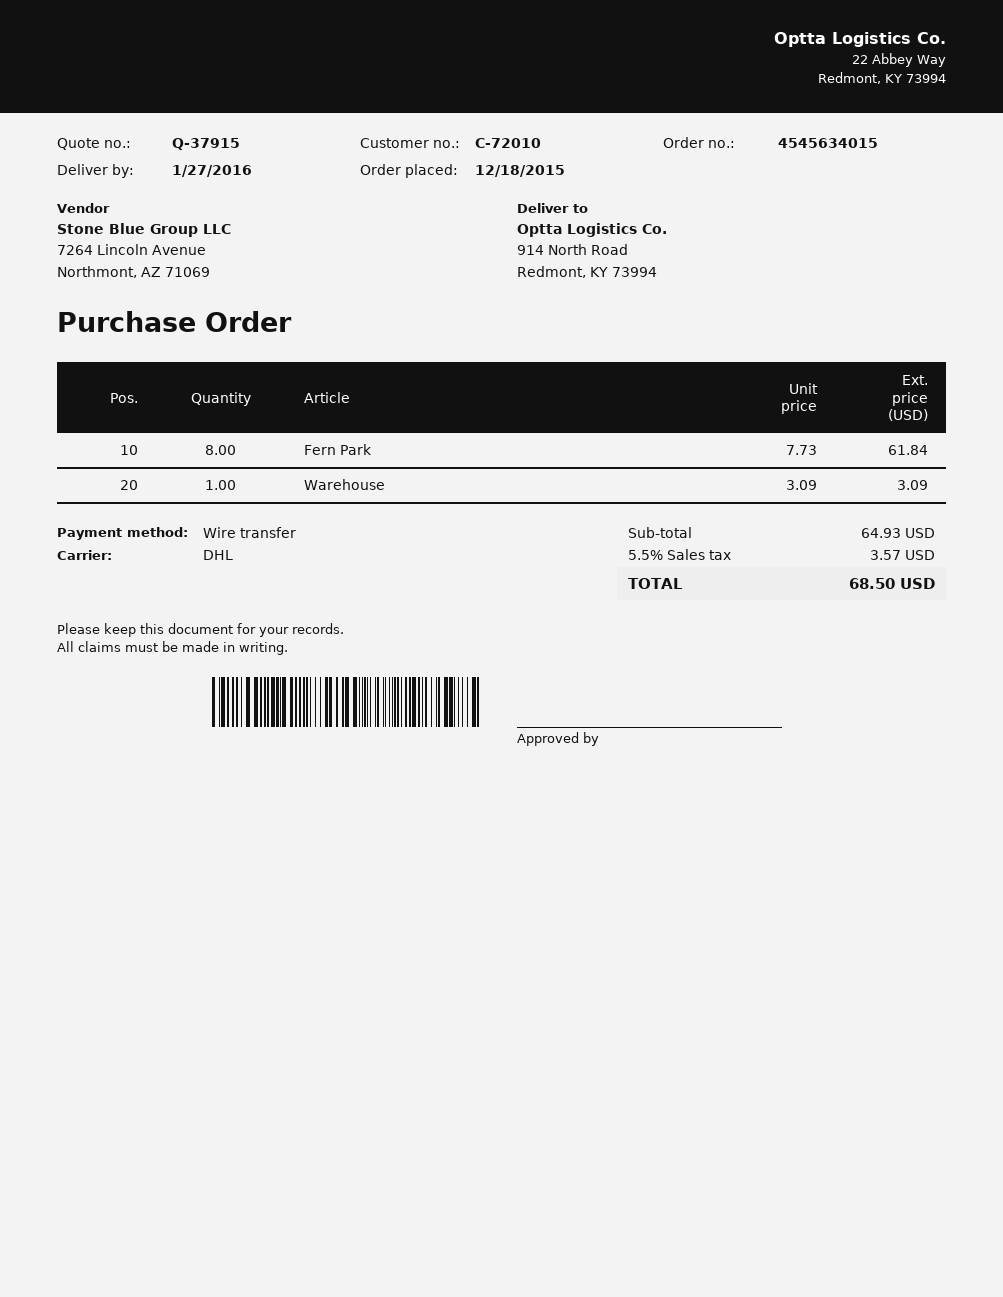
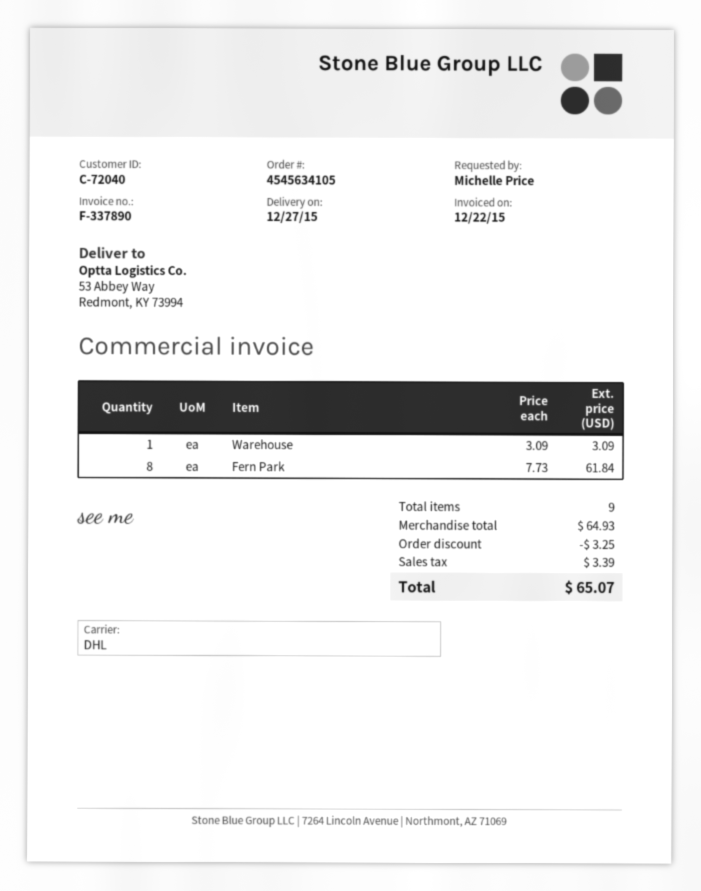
order number: 4545634015 -> 4545634105
delivery date: 2016-01-27 -> 2015-12-27
customer number: C-72010 -> C-72040
ship to: 914 North Road, Redmont, KY 73994 -> 53 Abbey Way, Redmont, KY 73994
discount: none -> 3.25
tax: 3.57 -> 3.39
total: 68.50 -> 65.07

